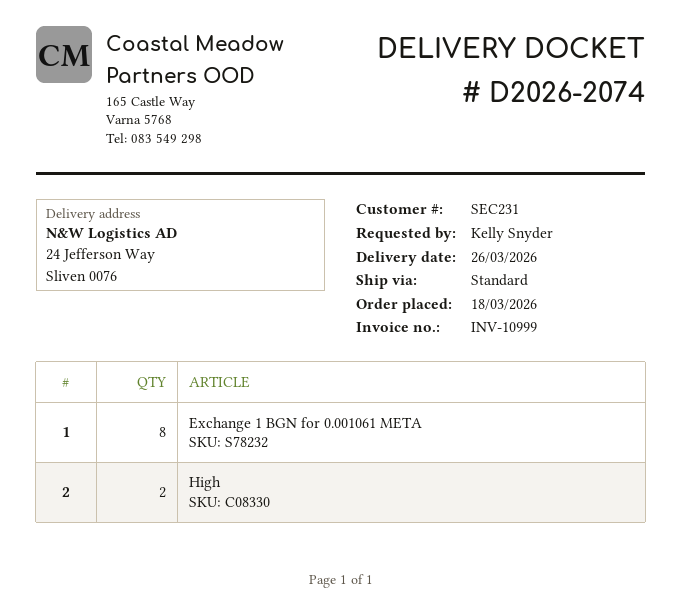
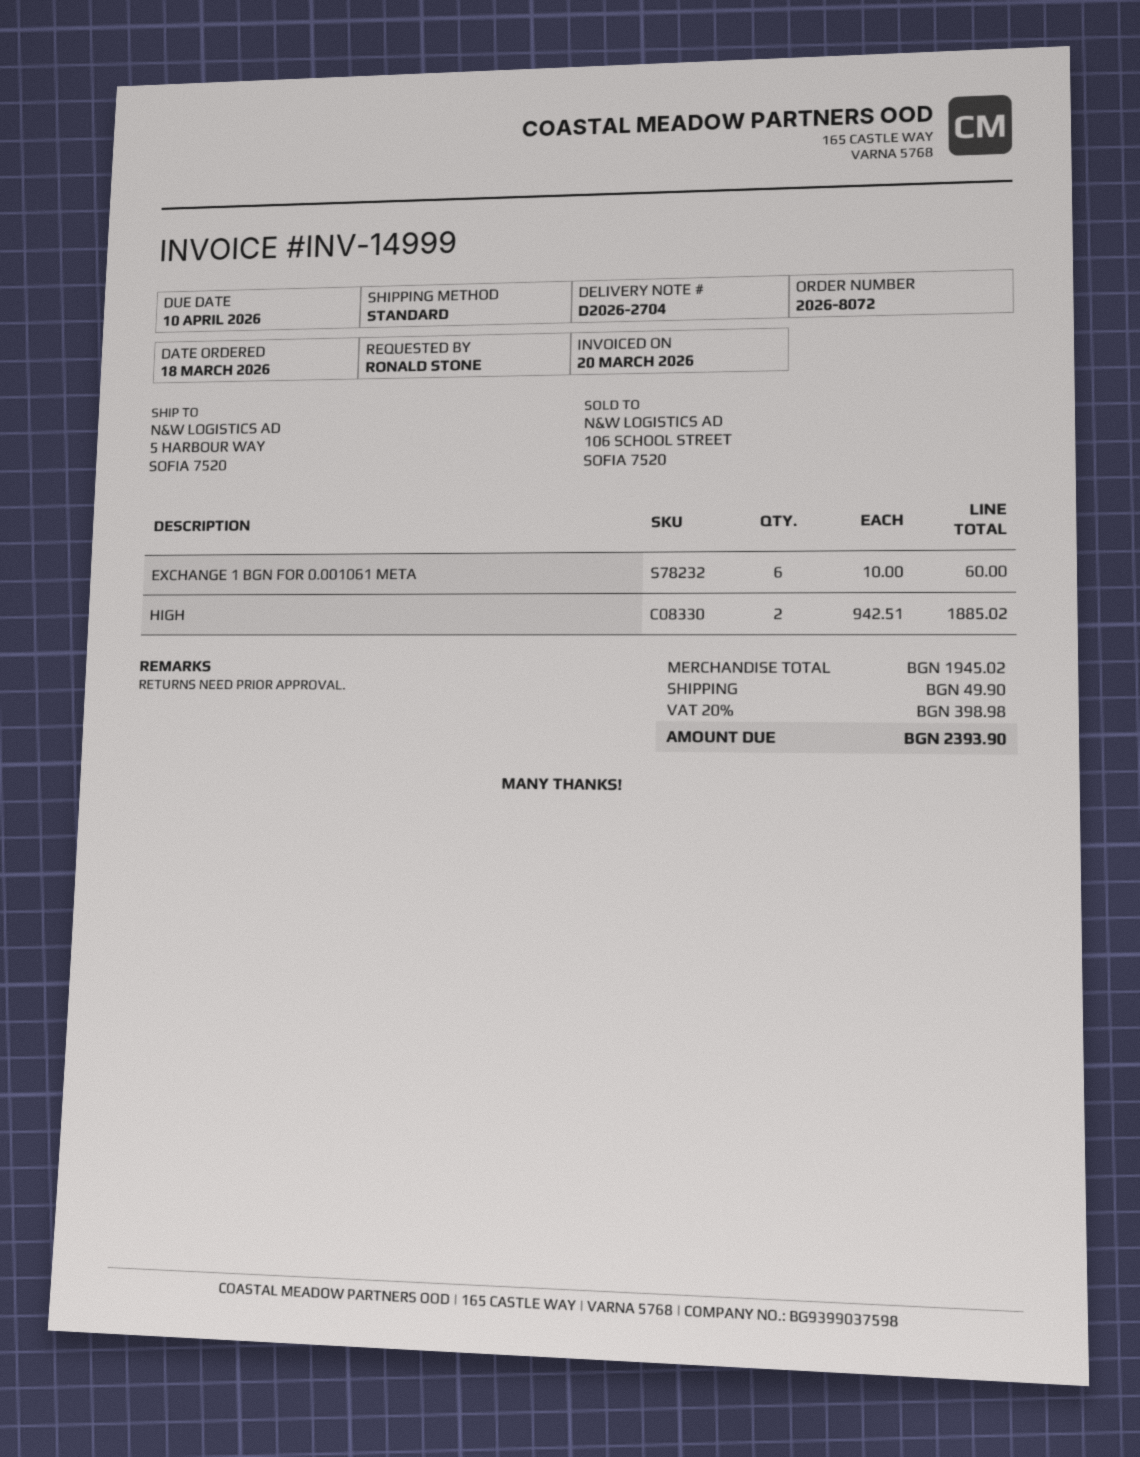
delivery note number: D2026-2074 -> D2026-2704
invoice number: INV-10999 -> INV-14999
ordered by: Kelly Snyder -> RONALD STONE
ship to: 24 Jefferson Way, Sliven 0076 -> 5 HARBOUR WAY, SOFIA 7520
Exchange 1 BGN for 0.001061 META: 8 -> 6

